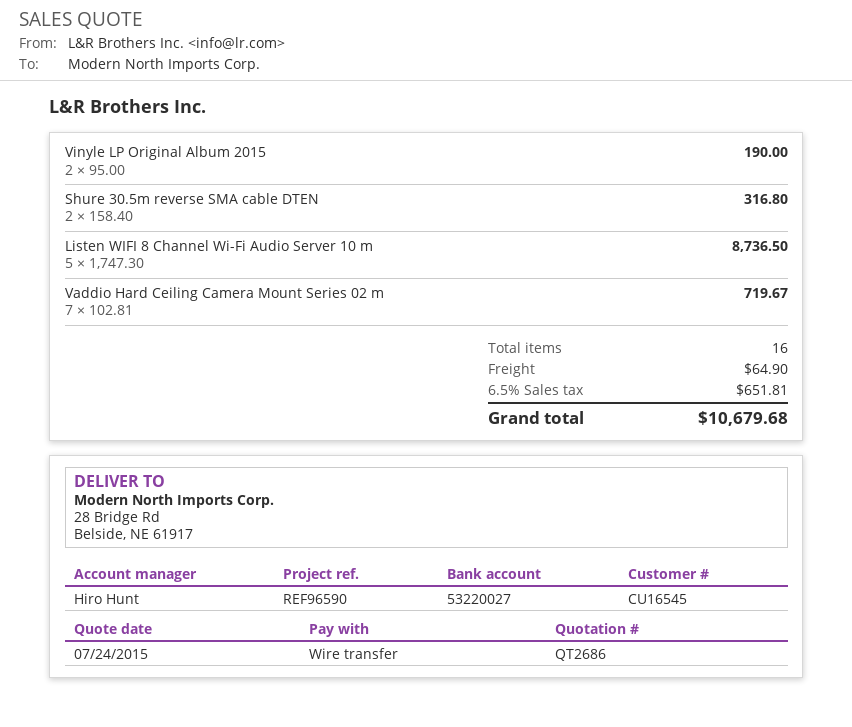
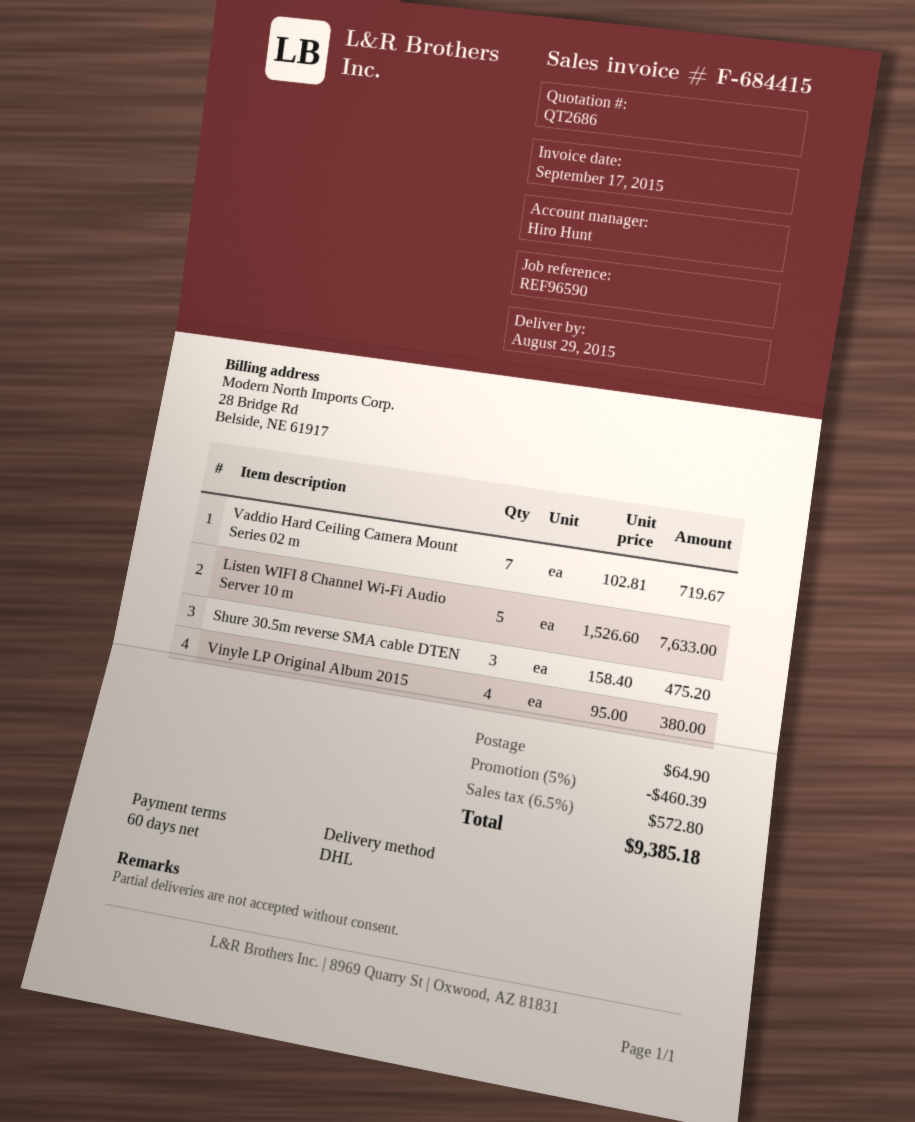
Vinyle LP Original Album 2015: 2 x 95.00 = 190.00 -> 4 x 95.00 = 380.00
Shure 30.5m reverse SMA cable DTEN: 2 x 158.40 = 316.80 -> 3 x 158.40 = 475.20
Listen WIFI 8 Channel Wi-Fi Audio Server 10 m: 5 x 1747.30 = 8736.50 -> 5 x 1526.60 = 7633.00
discount: none -> 5% = 460.39
tax: 6.5% = 651.81 -> 6.5% = 572.80
total: 10679.68 -> 9385.18

